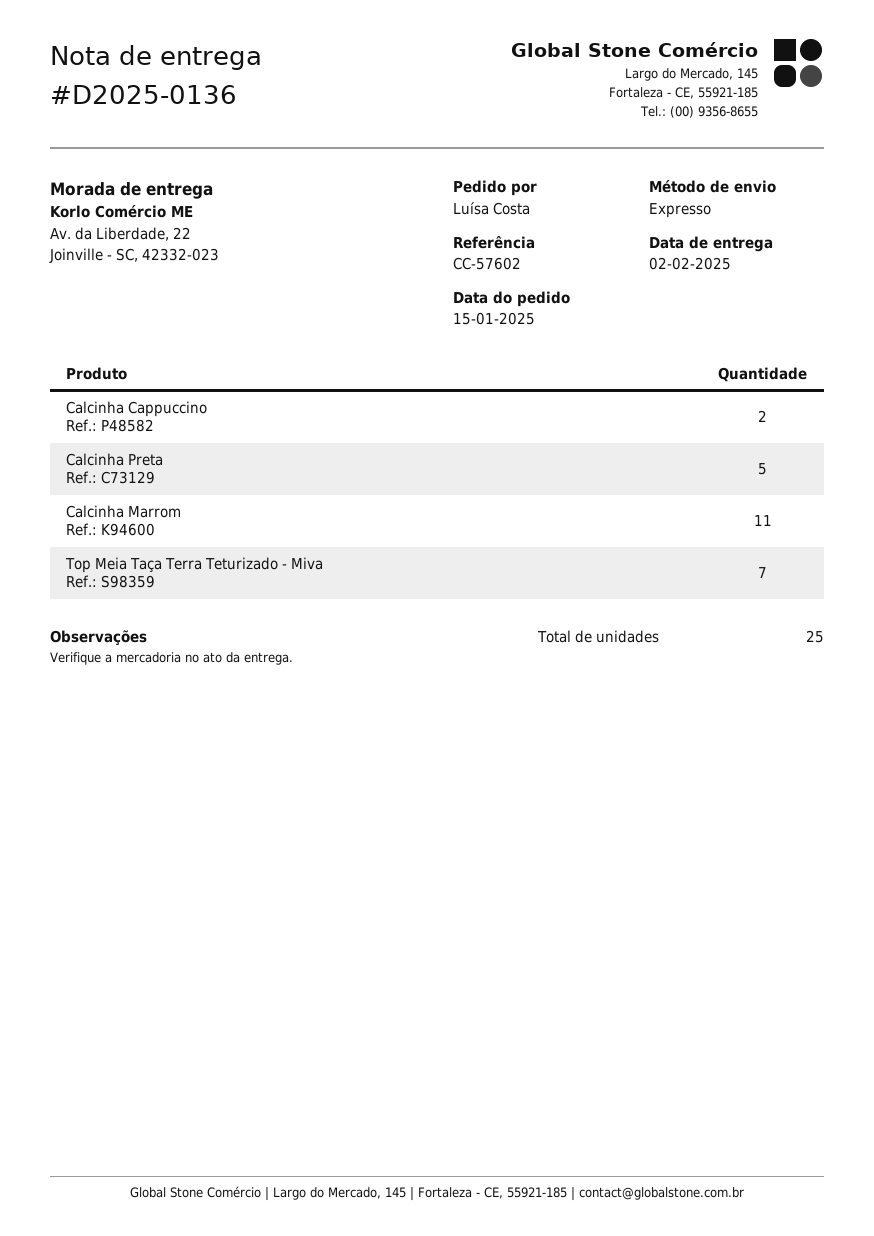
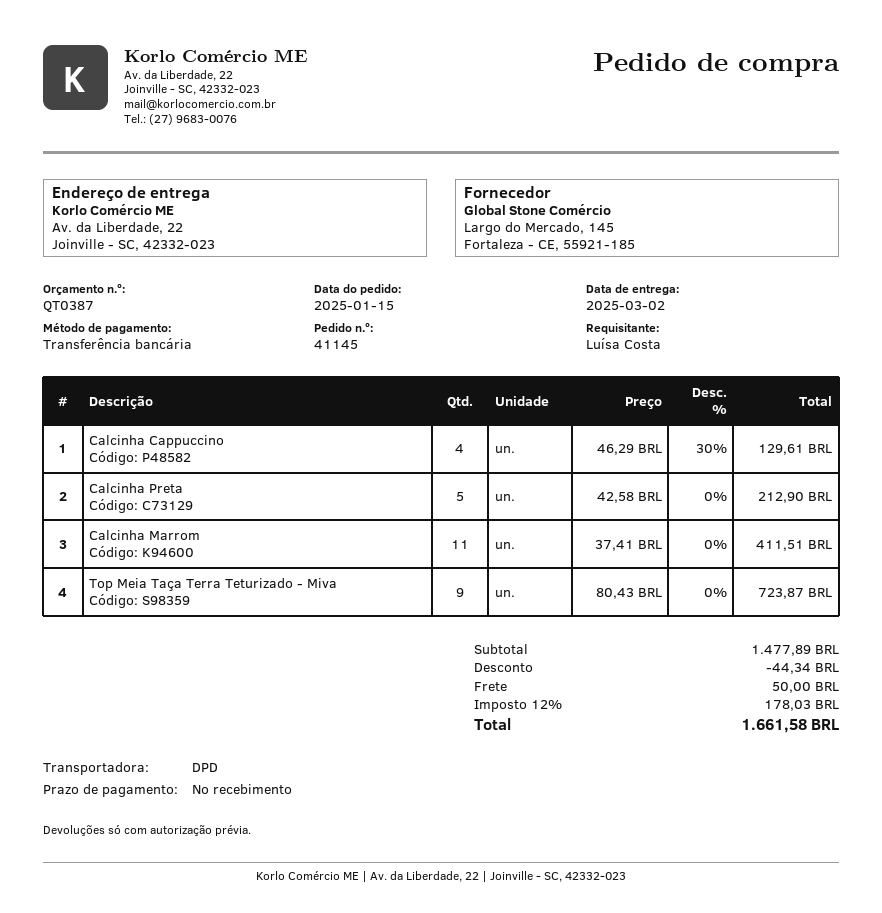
delivery date: 2025-02-02 -> 2025-03-02
shipping method: express -> DPD
Calcinha Cappuccino: 2 -> 4
Top Meia Taça Terra Teturizado - Miva: 7 -> 9

